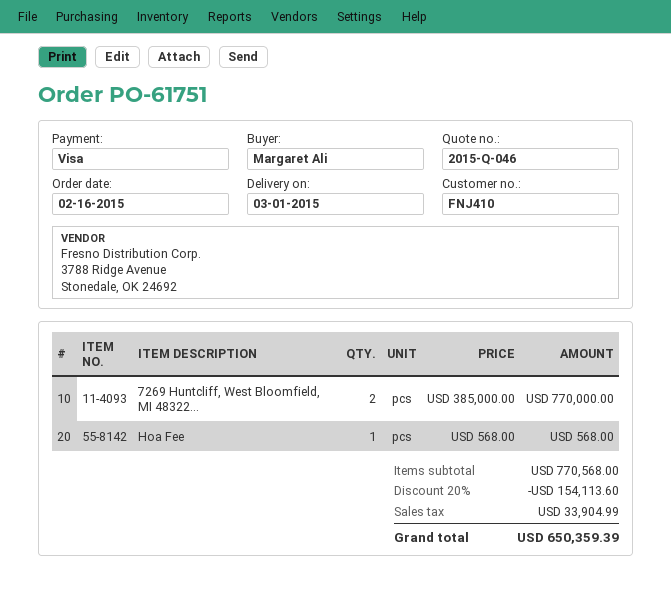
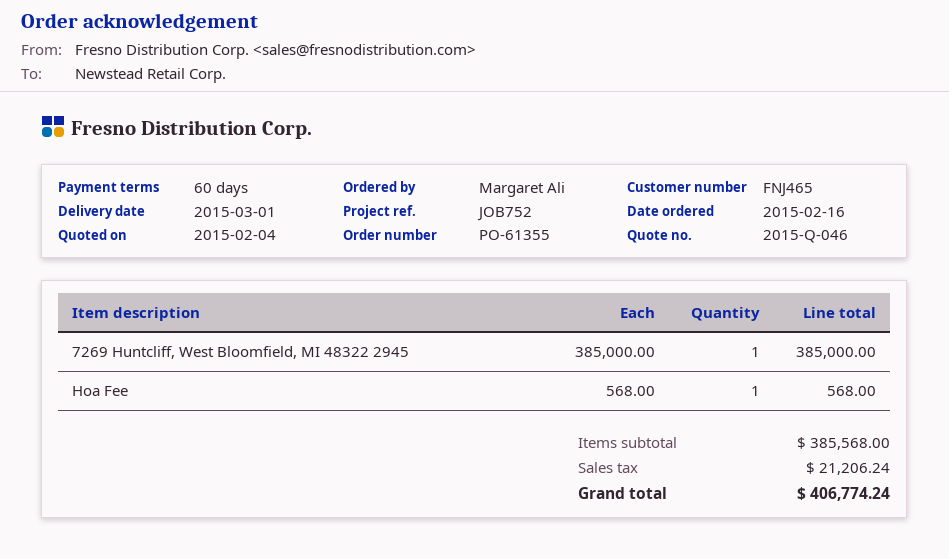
order number: PO-61751 -> PO-61355
customer number: FNJ410 -> FNJ465
7269 Huntcliff, West Bloomfield, MI 48322...: 2 x 385000.00 = 770000.00 -> 1 x 385000.00 = 385000.00
subtotal: 770568.00 -> 385568.00
discount: 20% = 154113.60 -> none
tax: 33904.99 -> 21206.24
total: 650359.39 -> 406774.24

